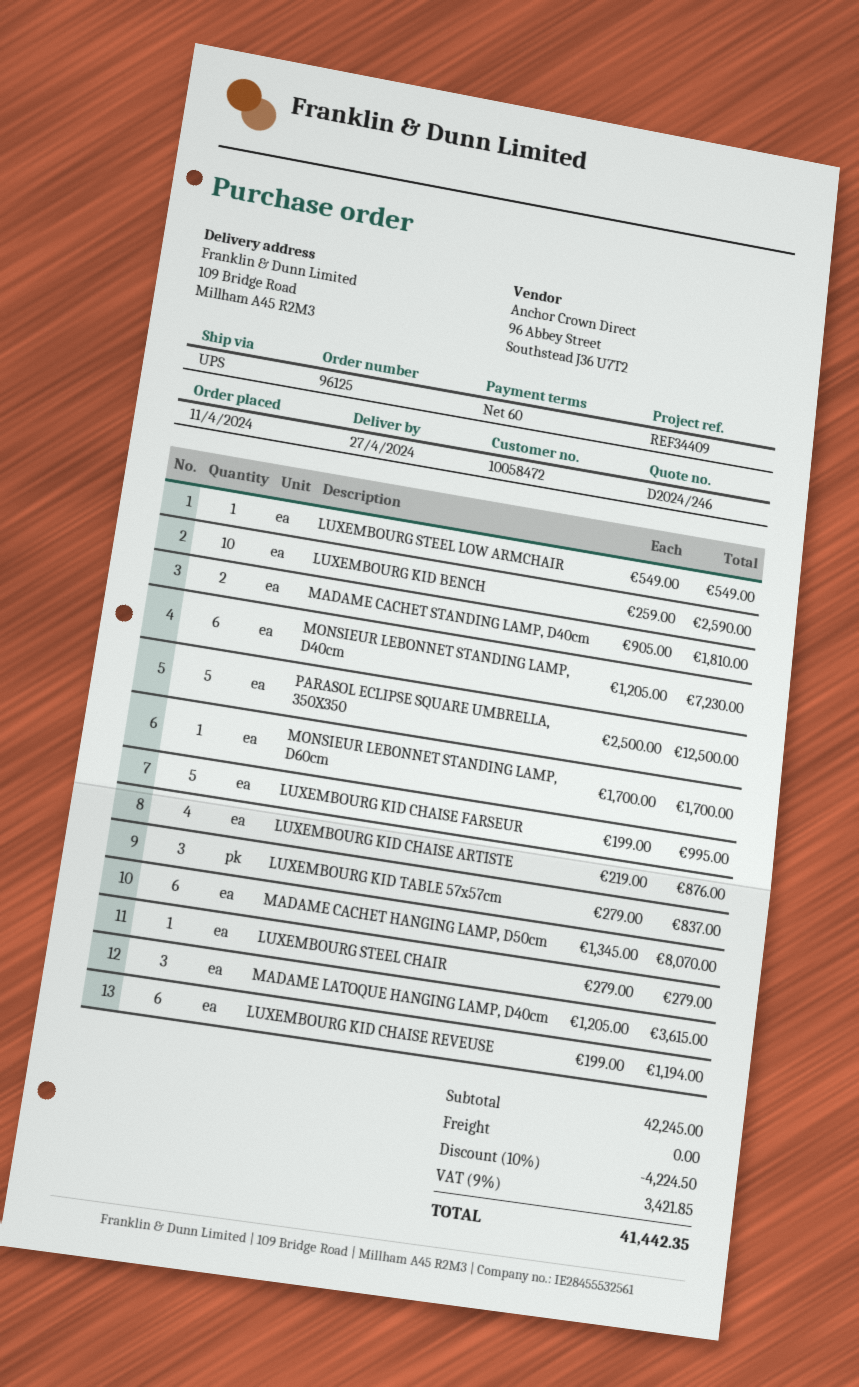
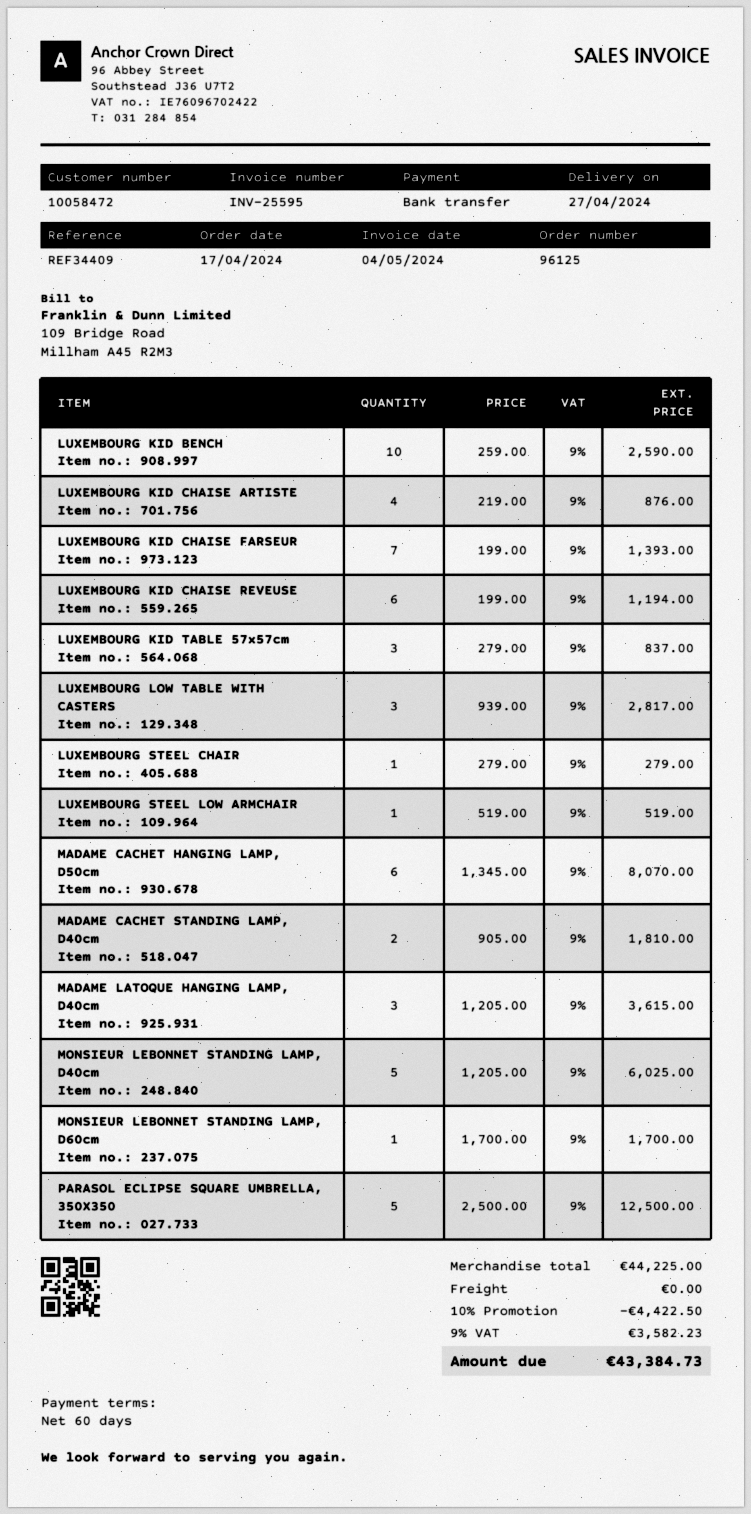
order date: 2024-04-11 -> 2024-04-17
LUXEMBOURG STEEL LOW ARMCHAIR: 1 x 549.00 = 549.00 -> 1 x 519.00 = 519.00
MONSIEUR LEBONNET STANDING LAMP, D40cm: 6 x 1205.00 = 7230.00 -> 5 x 1205.00 = 6025.00
LUXEMBOURG KID CHAISE FARSEUR: 5 x 199.00 = 995.00 -> 7 x 199.00 = 1393.00
LUXEMBOURG LOW TABLE WITH CASTERS: none -> 3 x 939.00 = 2817.00
subtotal: 42245.00 -> 44225.00
discount: 10% = 4224.50 -> 10% = 4422.50
tax: 9% = 3421.85 -> 9% = 3582.23
total: 41442.35 -> 43384.73

